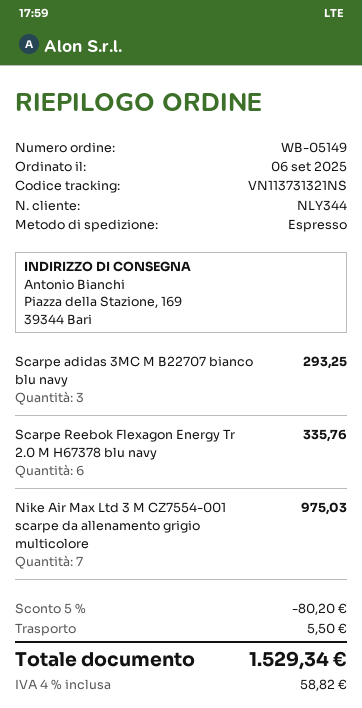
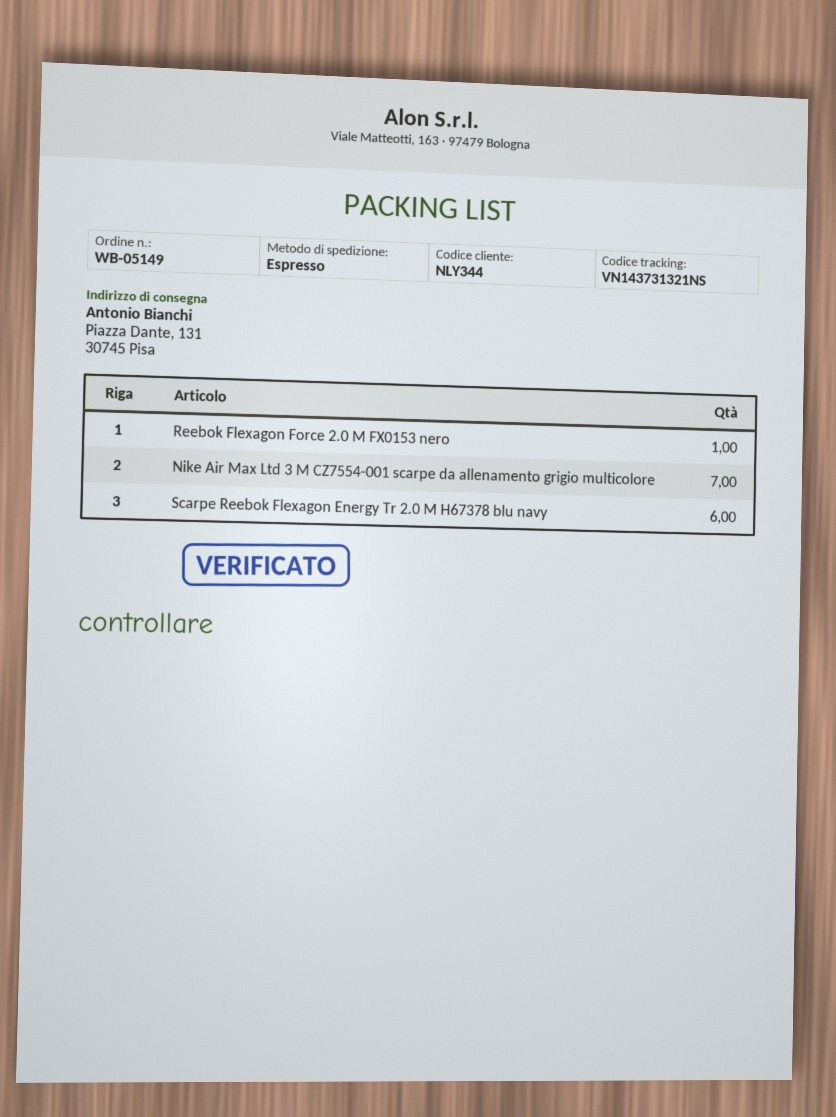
tracking number: VN113731321NS -> VN143731321NS
ship to: Piazza della Stazione, 169, 39344 Bari -> Piazza Dante, 131, 30745 Pisa
Scarpe adidas 3MC M B22707 bianco blu navy: 3 -> none
Reebok Flexagon Force 2.0 M FX0153 nero: none -> 1

